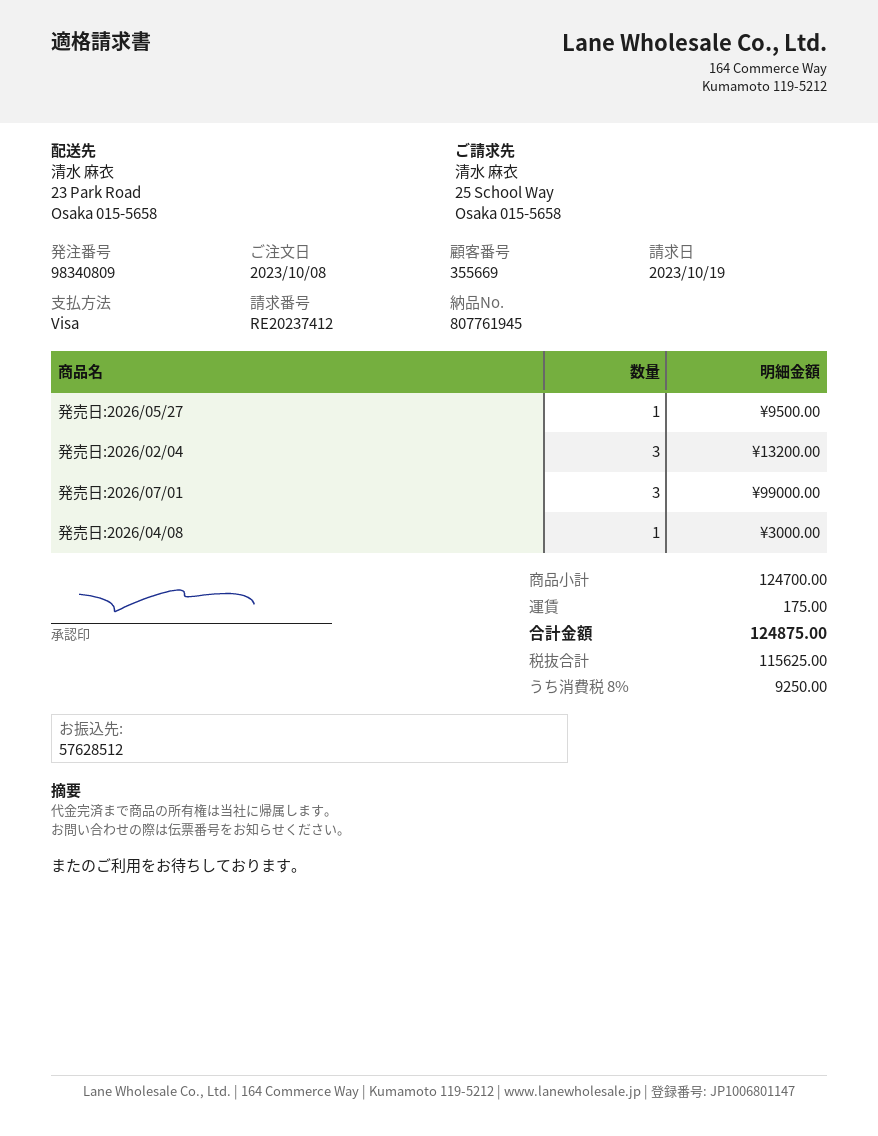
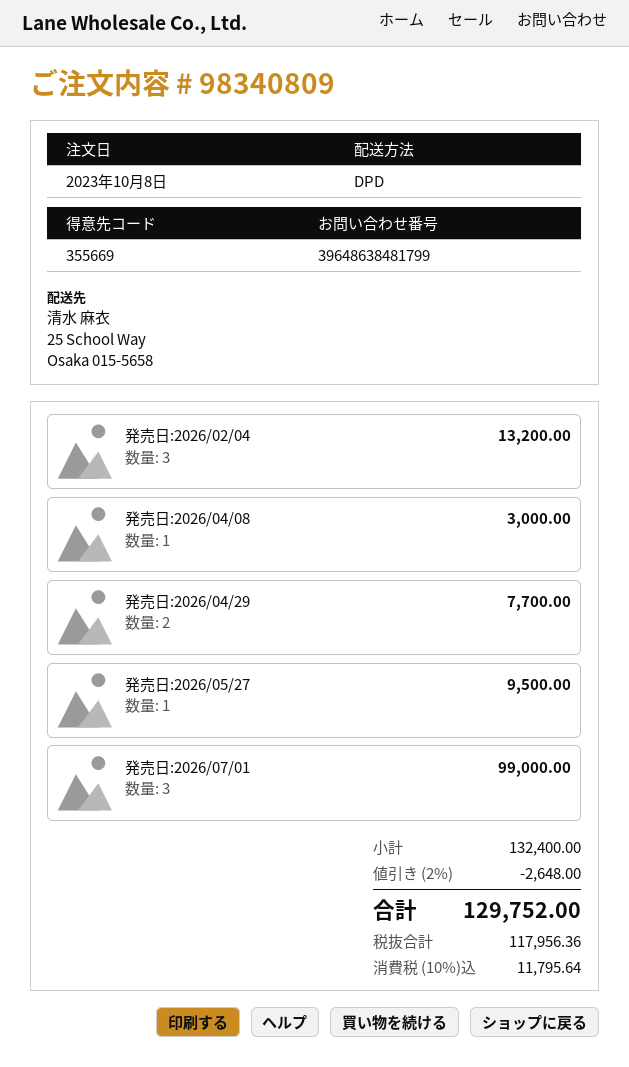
ship to: 23 Park Road, Osaka 015-5658 -> 25 School Way, Osaka 015-5658
発売日:2026/04/29: none -> 2 for 7700.00
subtotal: 124700.00 -> 132400.00
discount: none -> 2% = 2648.00
shipping: 175.00 -> none
net: 115625.00 -> 117956.36
tax: 8% = 9250.00 -> 10% = 11795.64
total: 124875.00 -> 129752.00

